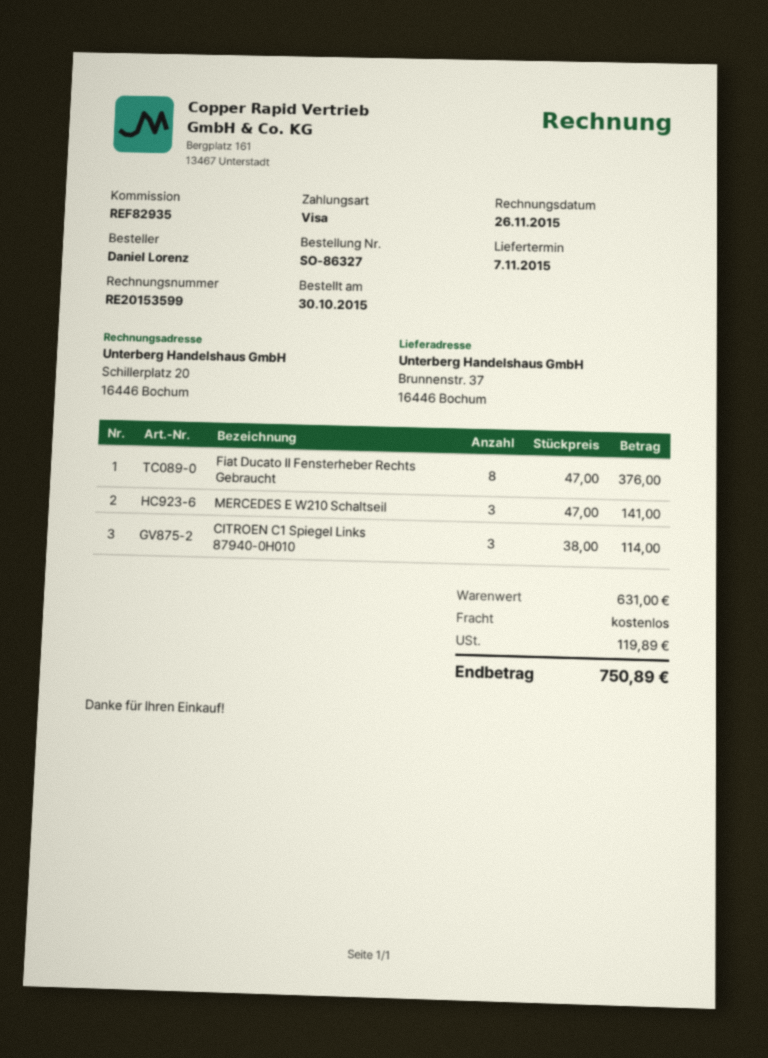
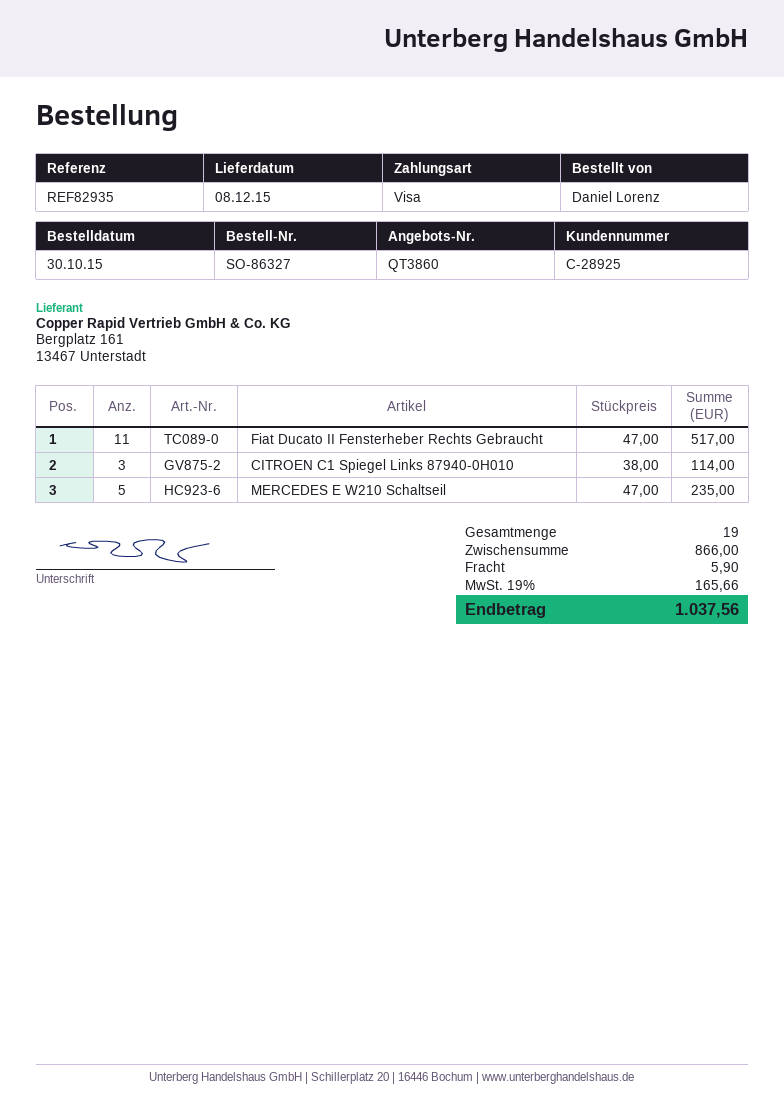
delivery date: 2015-11-07 -> 2015-12-08
Fiat Ducato II Fensterheber Rechts Gebraucht: 8 x 47.00 = 376.00 -> 11 x 47.00 = 517.00
MERCEDES E W210 Schaltseil: 3 x 47.00 = 141.00 -> 5 x 47.00 = 235.00
subtotal: 631.00 -> 866.00
shipping: 0.00 -> 5.90
tax: 119.89 -> 165.66
total: 750.89 -> 1037.56

